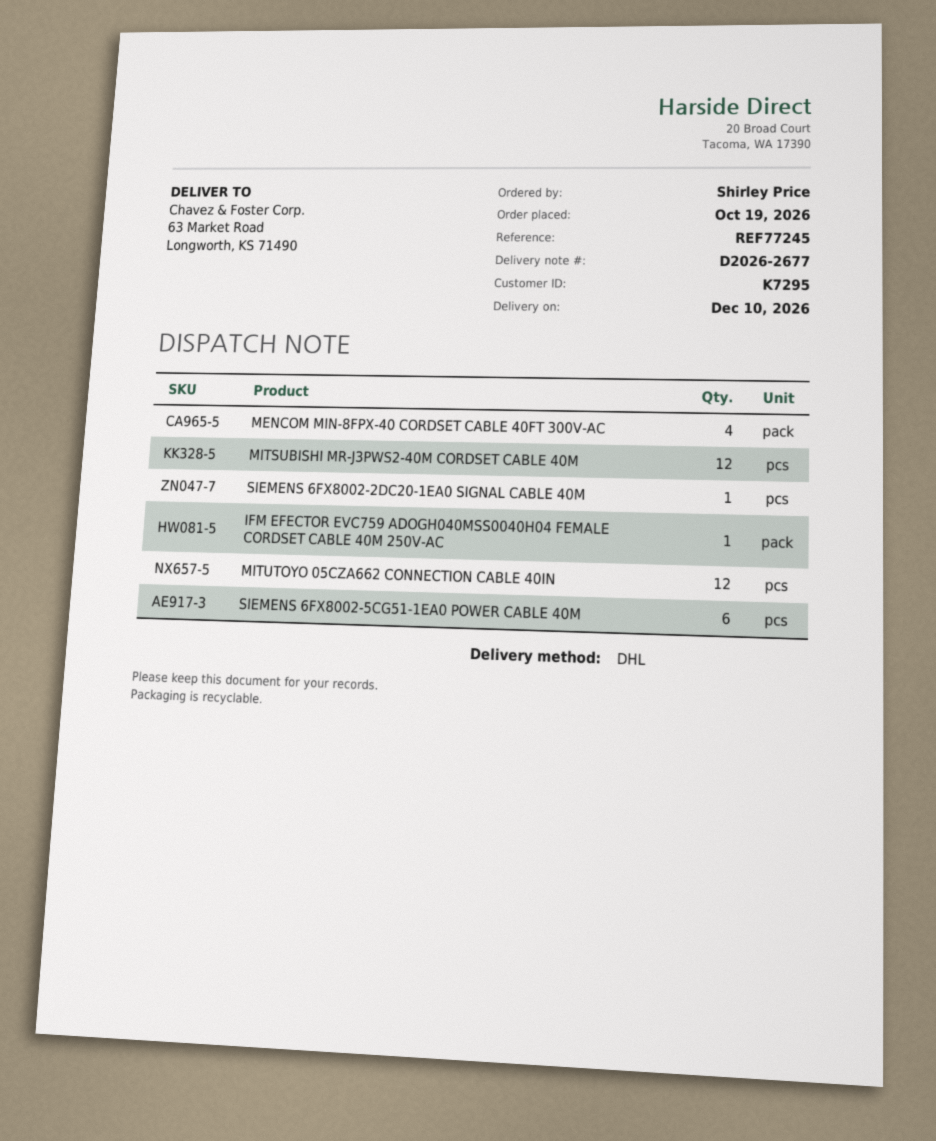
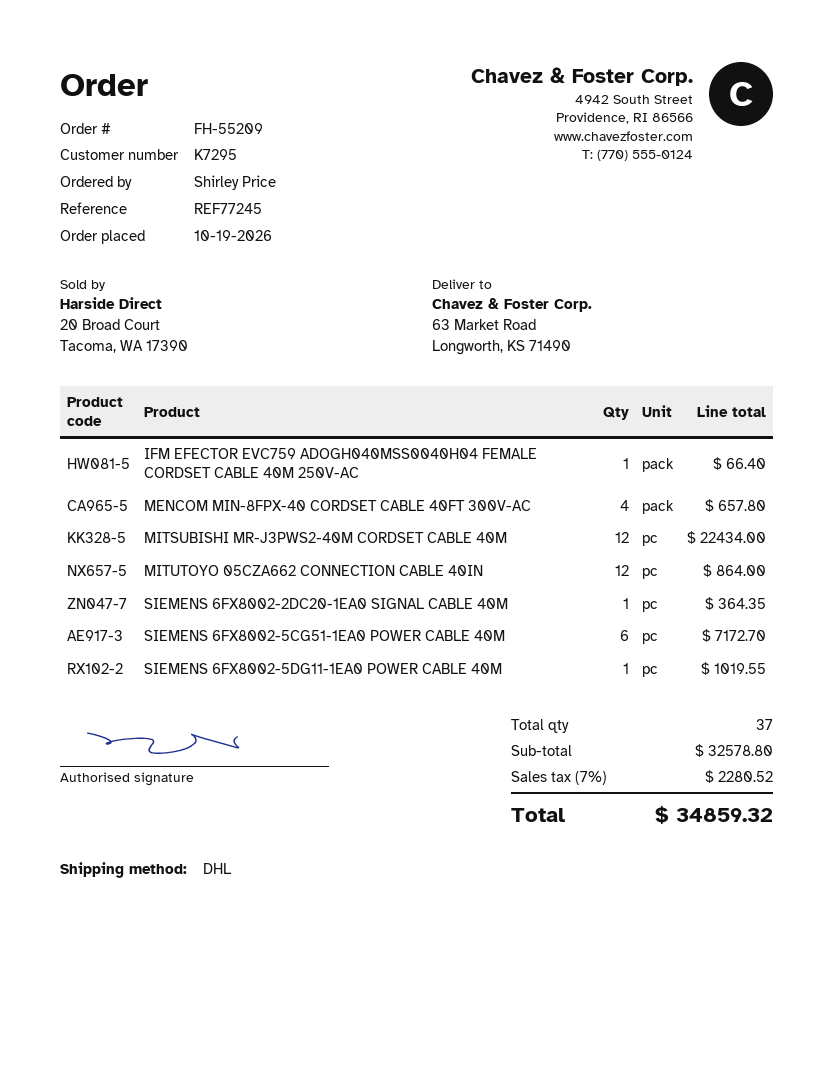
SIEMENS 6FX8002-5DG11-1EA0 POWER CABLE 40M: none -> 1

